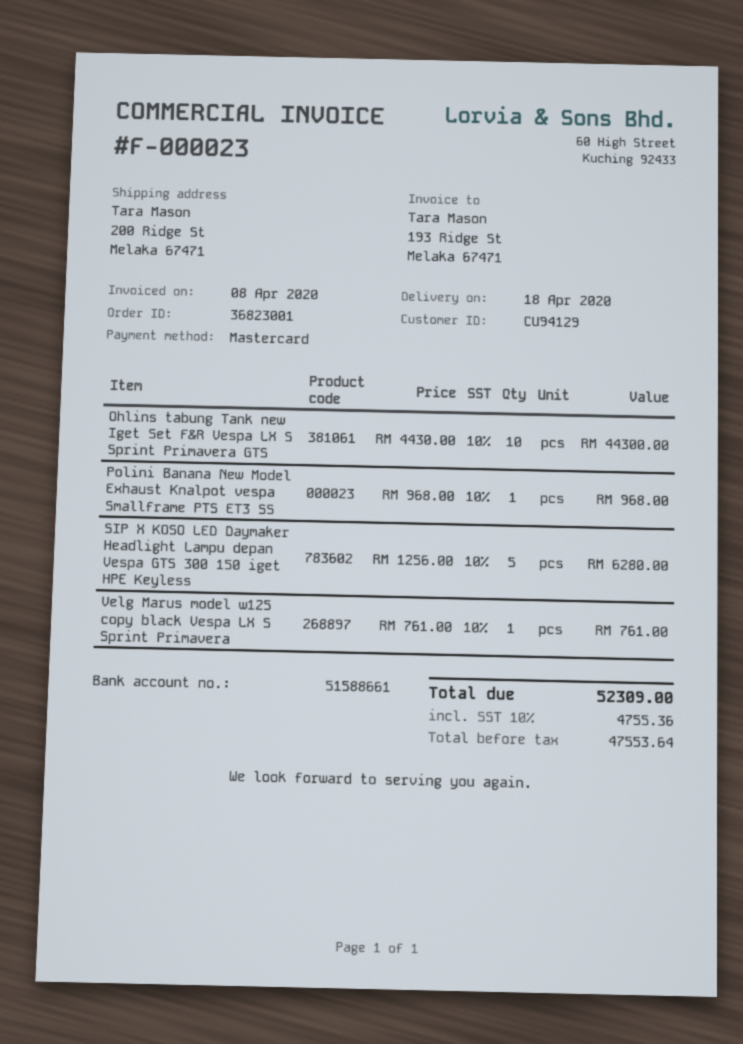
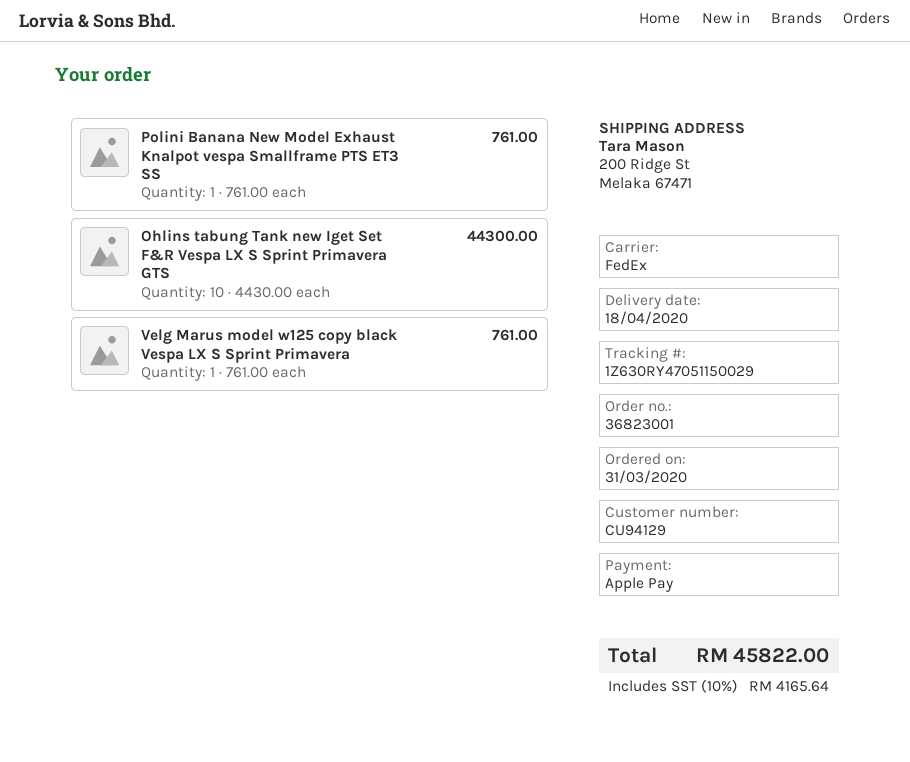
payment method: Mastercard -> Apple Pay
Polini Banana New Model Exhaust Knalpot vespa Smallframe PTS ET3 SS: 1 x 968.00 = 968.00 -> 1 x 761.00 = 761.00
SIP X KOSO LED Daymaker Headlight Lampu depan Vespa GTS 300 150 iget HPE Keyless: 5 x 1256.00 = 6280.00 -> none
tax: 10% = 4755.36 -> 10% = 4165.64
total: 52309.00 -> 45822.00

